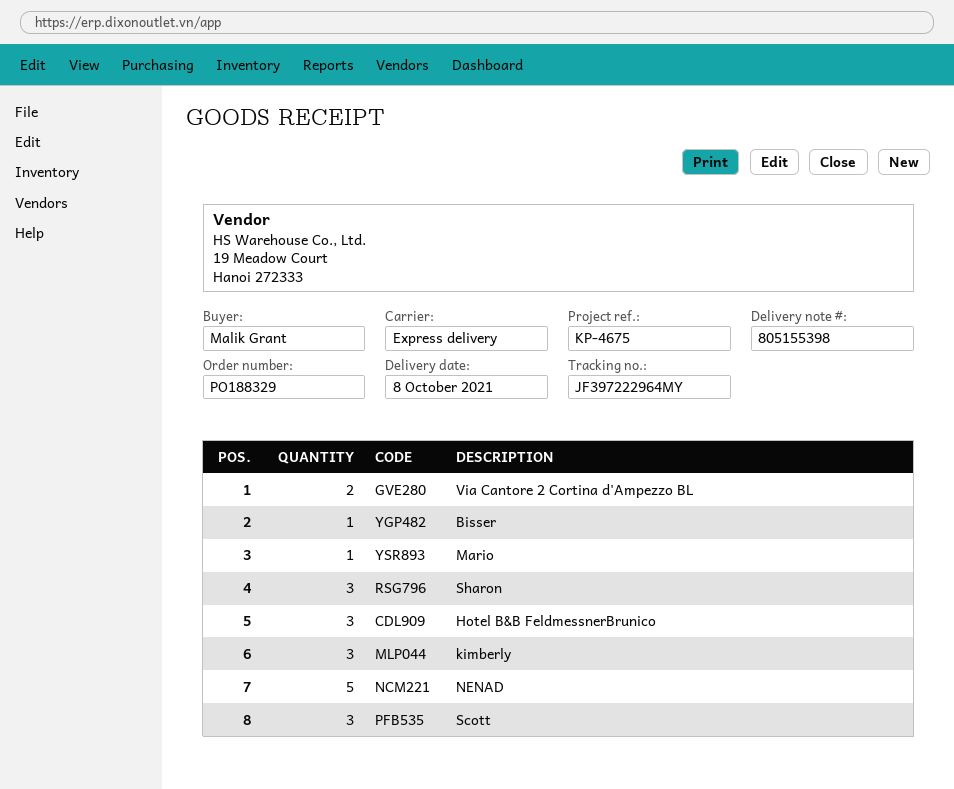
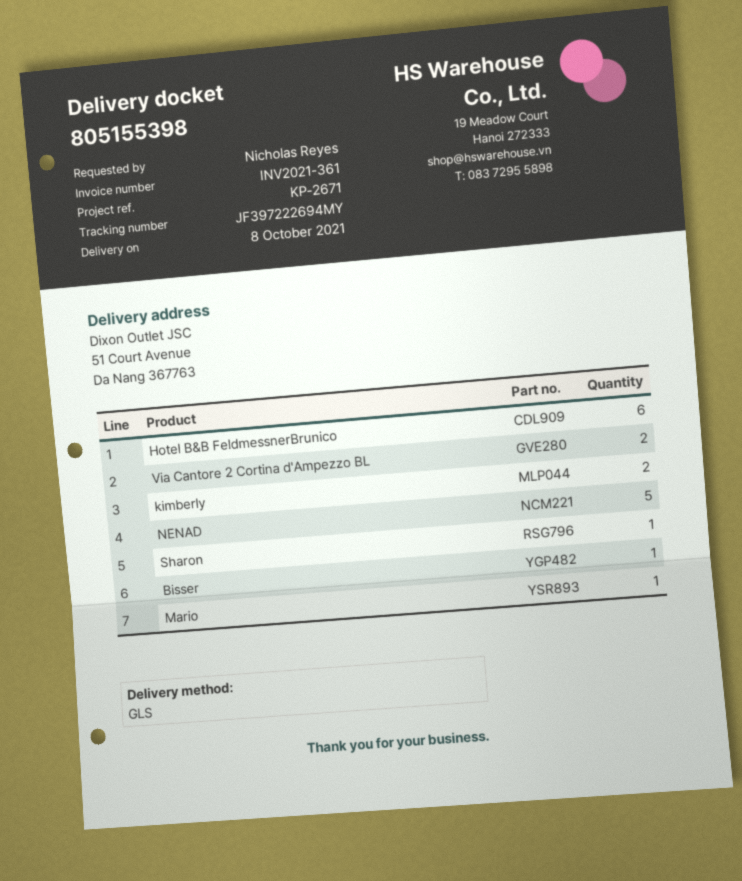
reference: KP-4675 -> KP-2671
ordered by: Malik Grant -> Nicholas Reyes
shipping method: express -> GLS
tracking number: JF397222964MY -> JF397222694MY
Sharon: 3 -> 1
Hotel B&B FeldmessnerBrunico: 3 -> 6
kimberly: 3 -> 2
Scott: 3 -> none

